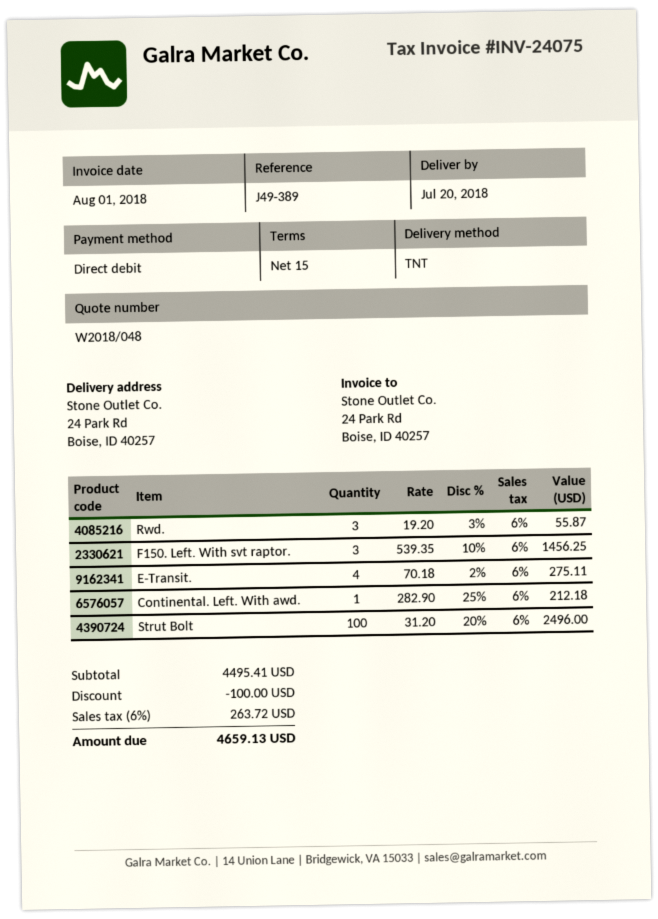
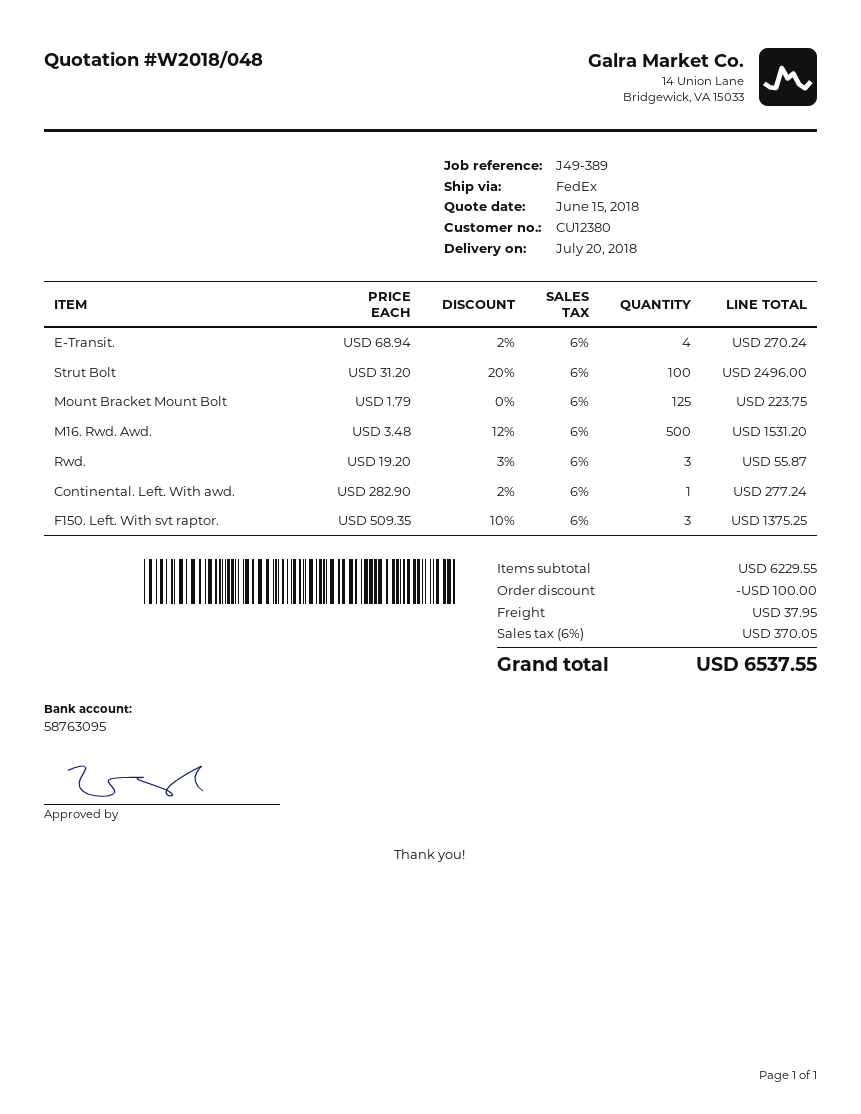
shipping method: TNT -> FedEx
F150. Left. With svt raptor.: 3 x 539.35 - 10% = 1456.25 -> 3 x 509.35 - 10% = 1375.25
E-Transit.: 4 x 70.18 - 2% = 275.11 -> 4 x 68.94 - 2% = 270.24
Continental. Left. With awd.: 1 x 282.90 - 25% = 212.18 -> 1 x 282.90 - 2% = 277.24
Mount Bracket Mount Bolt: none -> 125 x 1.79 = 223.75
M16. Rwd. Awd.: none -> 500 x 3.48 - 12% = 1531.20
subtotal: 4495.41 -> 6229.55
shipping: none -> 37.95
tax: 6% = 263.72 -> 6% = 370.05
total: 4659.13 -> 6537.55

